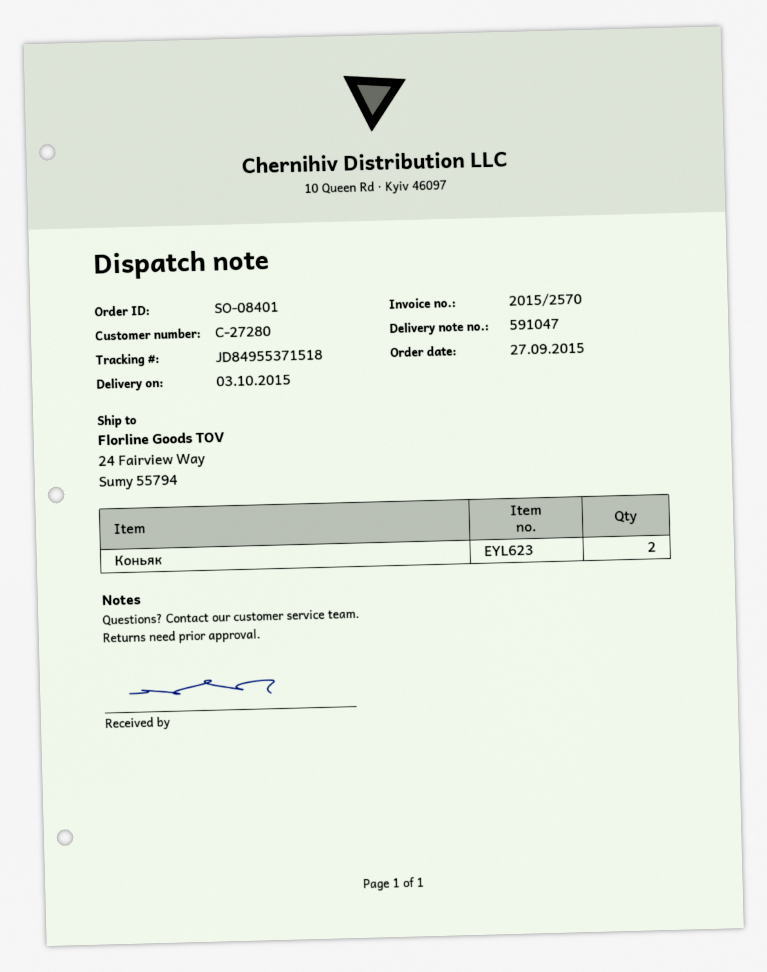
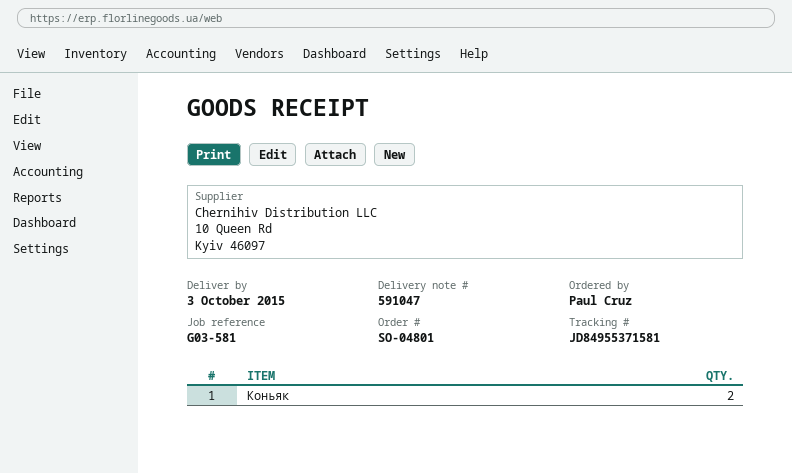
order number: SO-08401 -> SO-04801
tracking number: JD84955371518 -> JD84955371581

